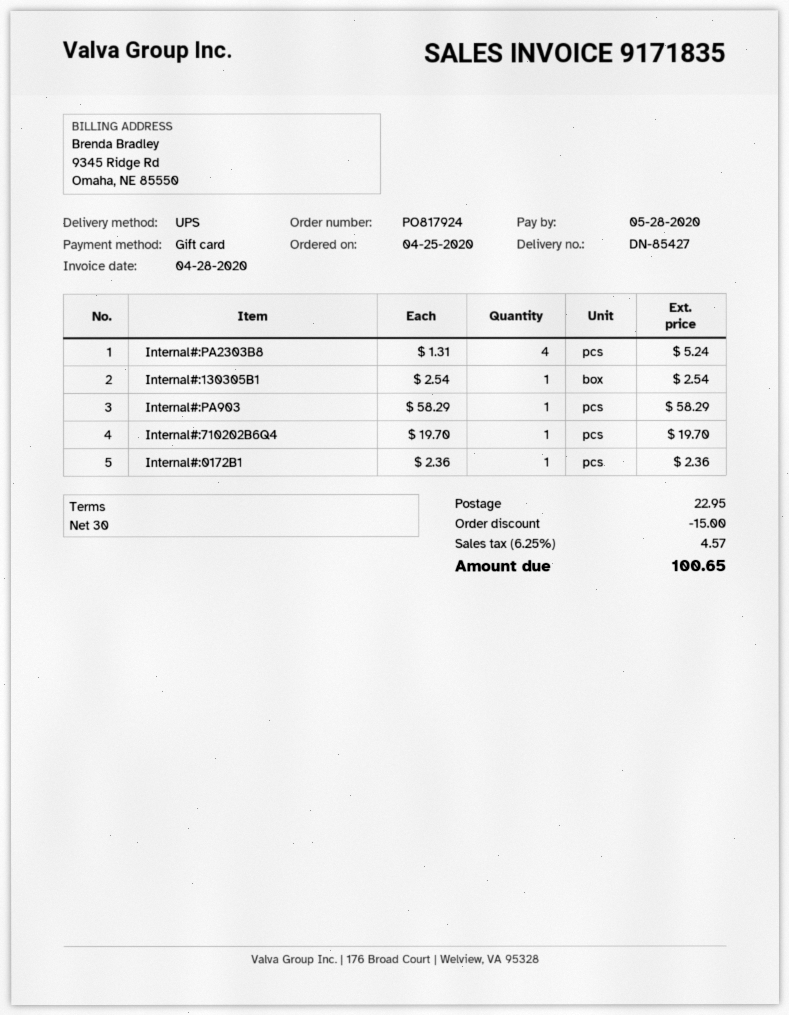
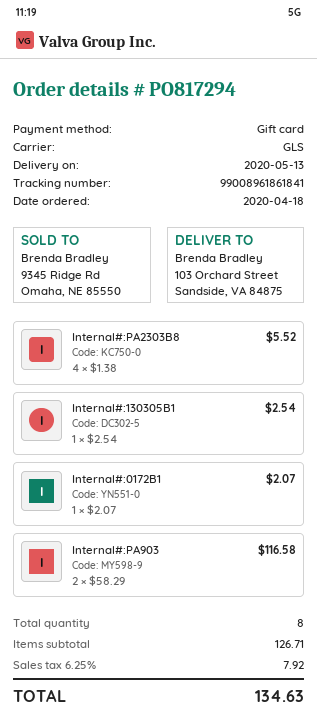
order number: PO817924 -> PO817294
order date: 2020-04-25 -> 2020-04-18
shipping method: UPS -> GLS
Internal#:PA2303B8: 4 x 1.31 = 5.24 -> 4 x 1.38 = 5.52
Internal#:PA903: 1 x 58.29 = 58.29 -> 2 x 58.29 = 116.58
Internal#:710202B6Q4: 1 x 19.70 = 19.70 -> none
Internal#:0172B1: 1 x 2.36 = 2.36 -> 1 x 2.07 = 2.07
discount: 15.00 -> none
shipping: 22.95 -> none
tax: 6.25% = 4.57 -> 6.25% = 7.92
total: 100.65 -> 134.63

